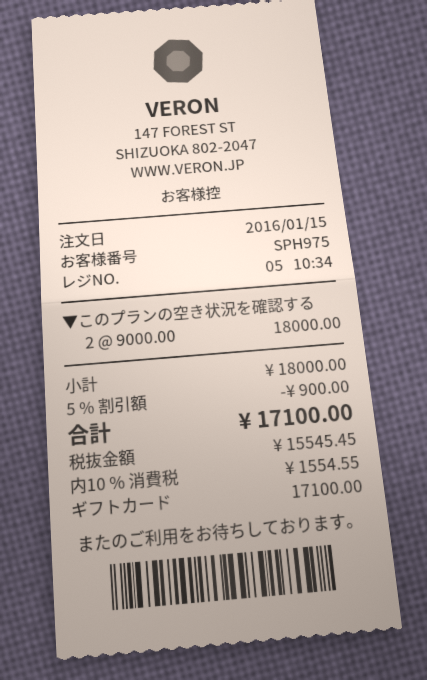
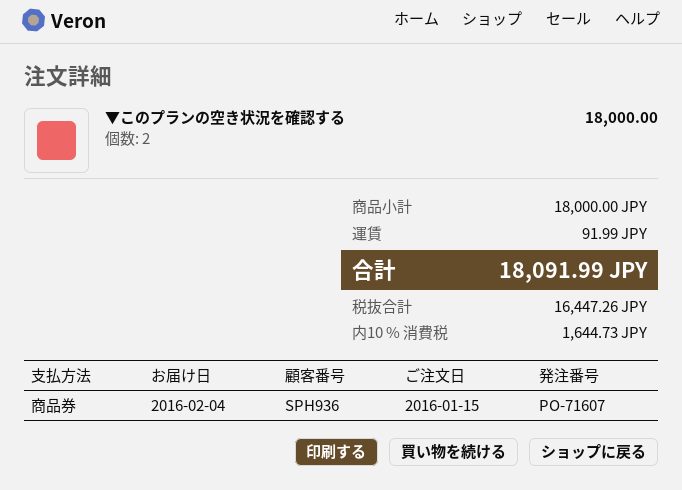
customer number: SPH975 -> SPH936
discount: 5% = 900.00 -> none
shipping: none -> 91.99
net: 15545.45 -> 16447.26
tax: 10% = 1554.55 -> 10% = 1644.73
total: 17100.00 -> 18091.99

